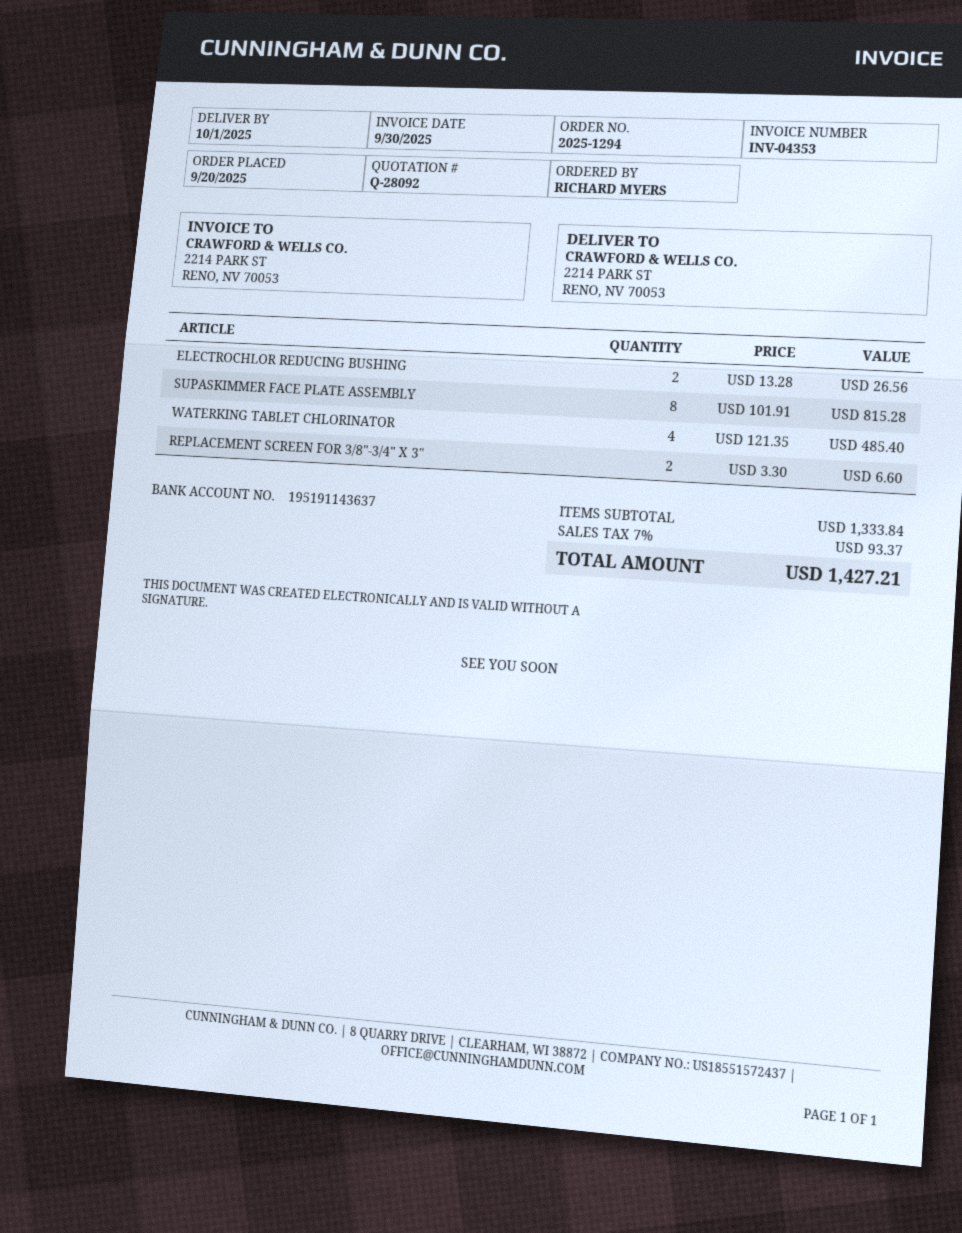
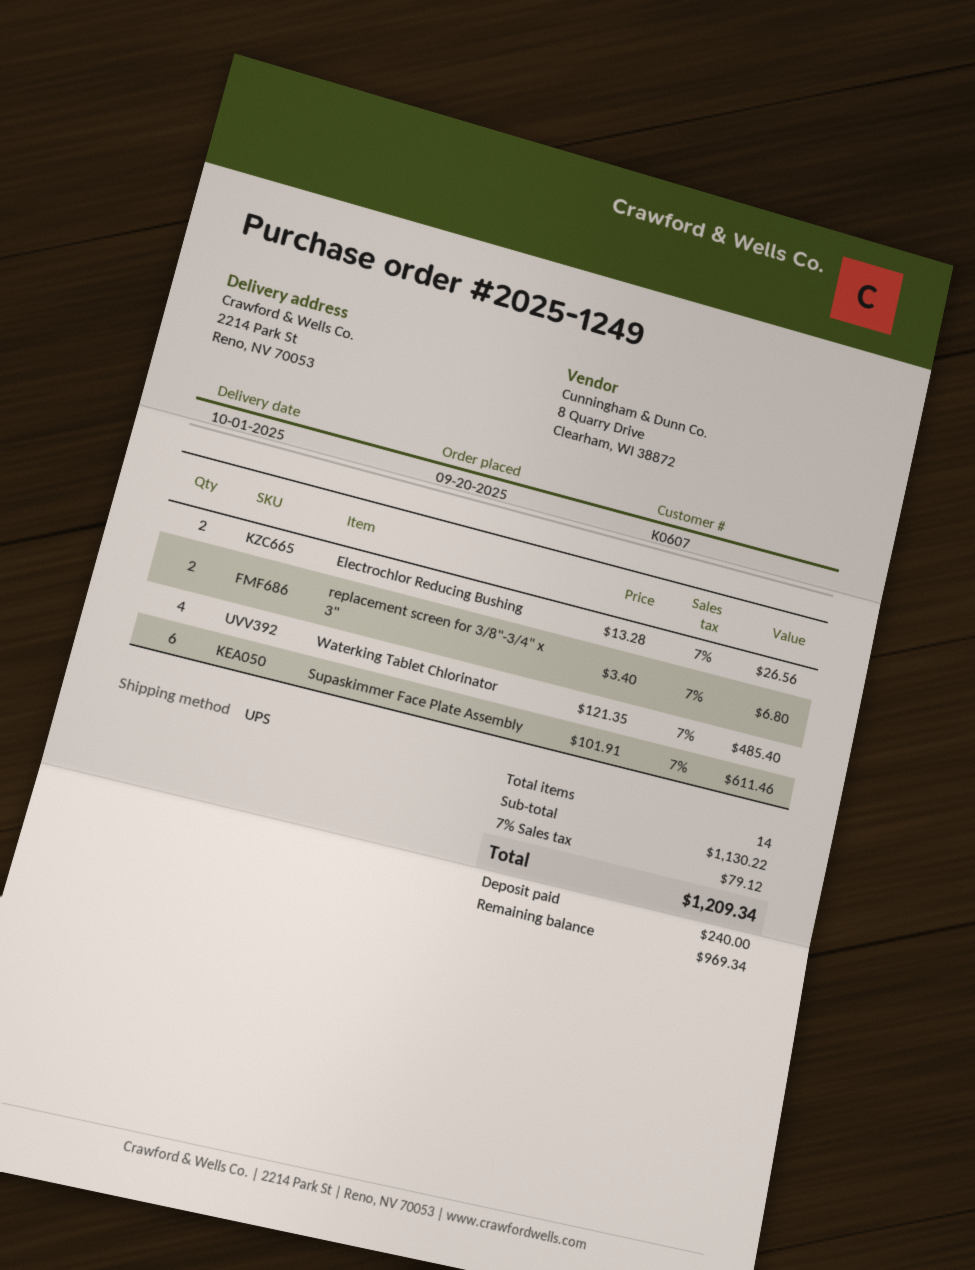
order number: 2025-1294 -> 2025-1249
SUPASKIMMER FACE PLATE ASSEMBLY: 8 x 101.91 = 815.28 -> 6 x 101.91 = 611.46
REPLACEMENT SCREEN FOR 3/8"-3/4" X 3": 2 x 3.30 = 6.60 -> 2 x 3.40 = 6.80
subtotal: 1333.84 -> 1130.22
tax: 7% = 93.37 -> 7% = 79.12
total: 1427.21 -> 1209.34

